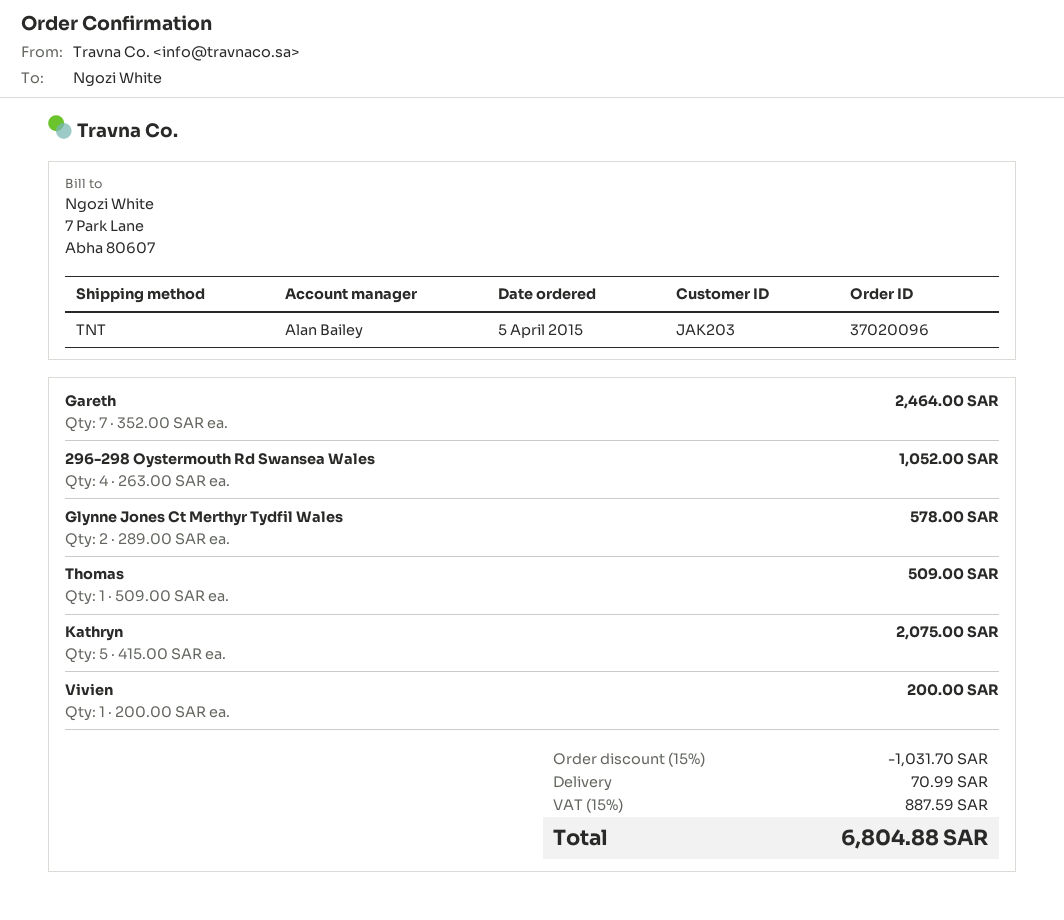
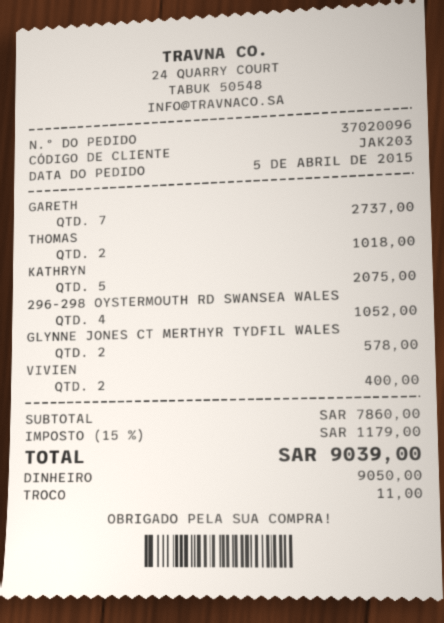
Gareth: 7 for 2464.00 -> 7 for 2737.00
Thomas: 1 for 509.00 -> 2 for 1018.00
Vivien: 1 for 200.00 -> 2 for 400.00
discount: 15% = 1031.70 -> none
shipping: 70.99 -> none
tax: 15% = 887.59 -> 15% = 1179.00
total: 6804.88 -> 9039.00

